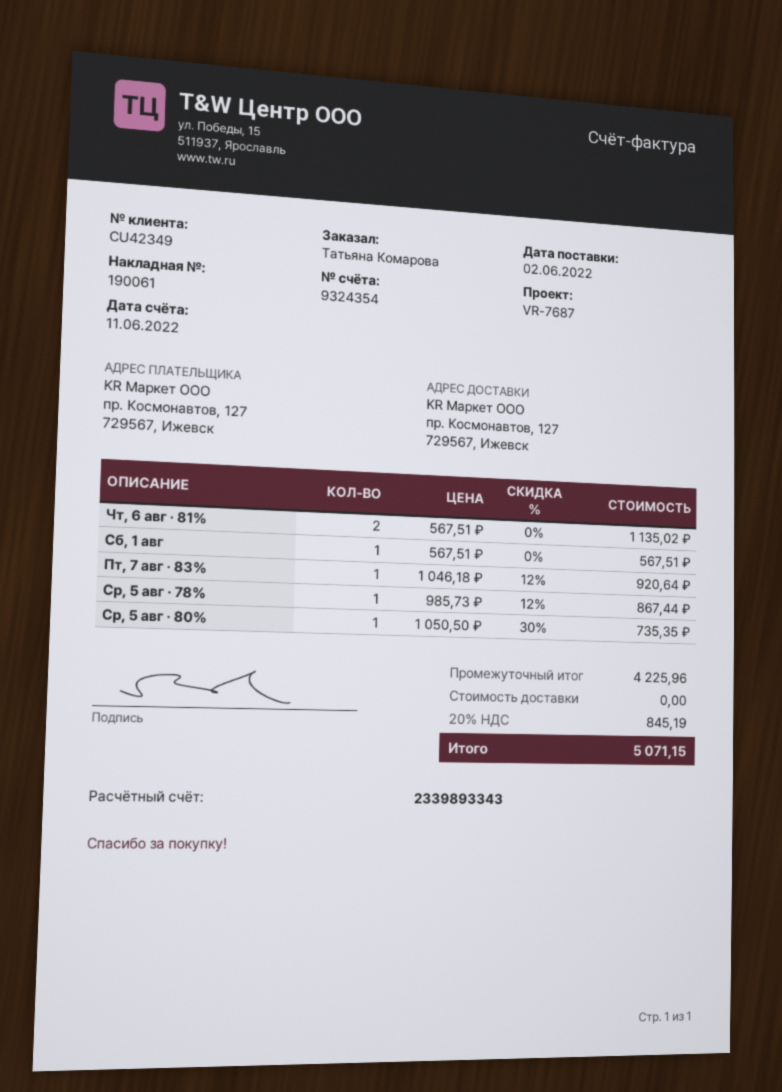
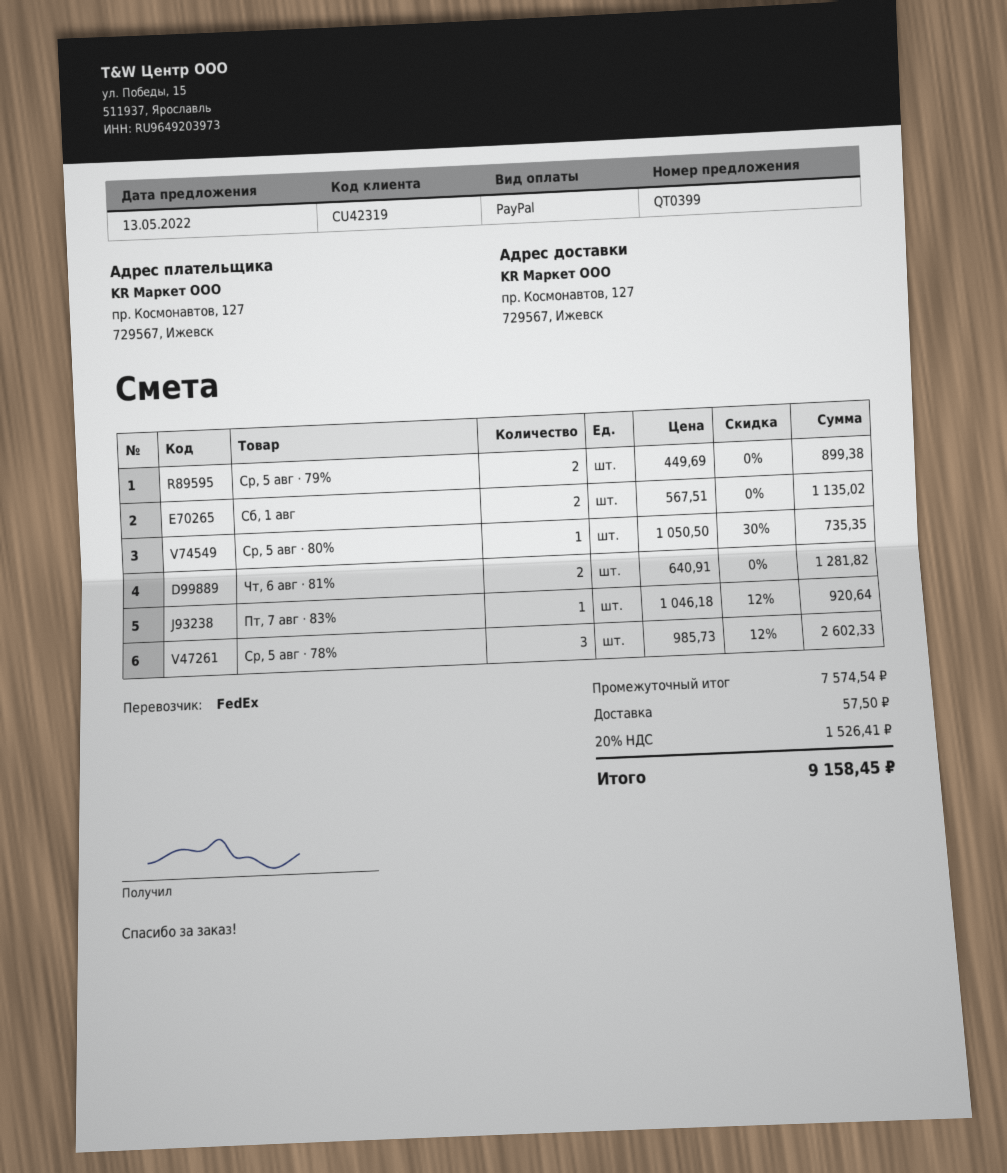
customer number: CU42349 -> CU42319
Чт, 6 авг · 81%: 2 x 567.51 = 1135.02 -> 2 x 640.91 = 1281.82
Сб, 1 авг: 1 x 567.51 = 567.51 -> 2 x 567.51 = 1135.02
Ср, 5 авг · 78%: 1 x 985.73 - 12% = 867.44 -> 3 x 985.73 - 12% = 2602.33
Ср, 5 авг · 79%: none -> 2 x 449.69 = 899.38
subtotal: 4225.96 -> 7574.54
shipping: 0.00 -> 57.50
tax: 20% = 845.19 -> 20% = 1526.41
total: 5071.15 -> 9158.45

